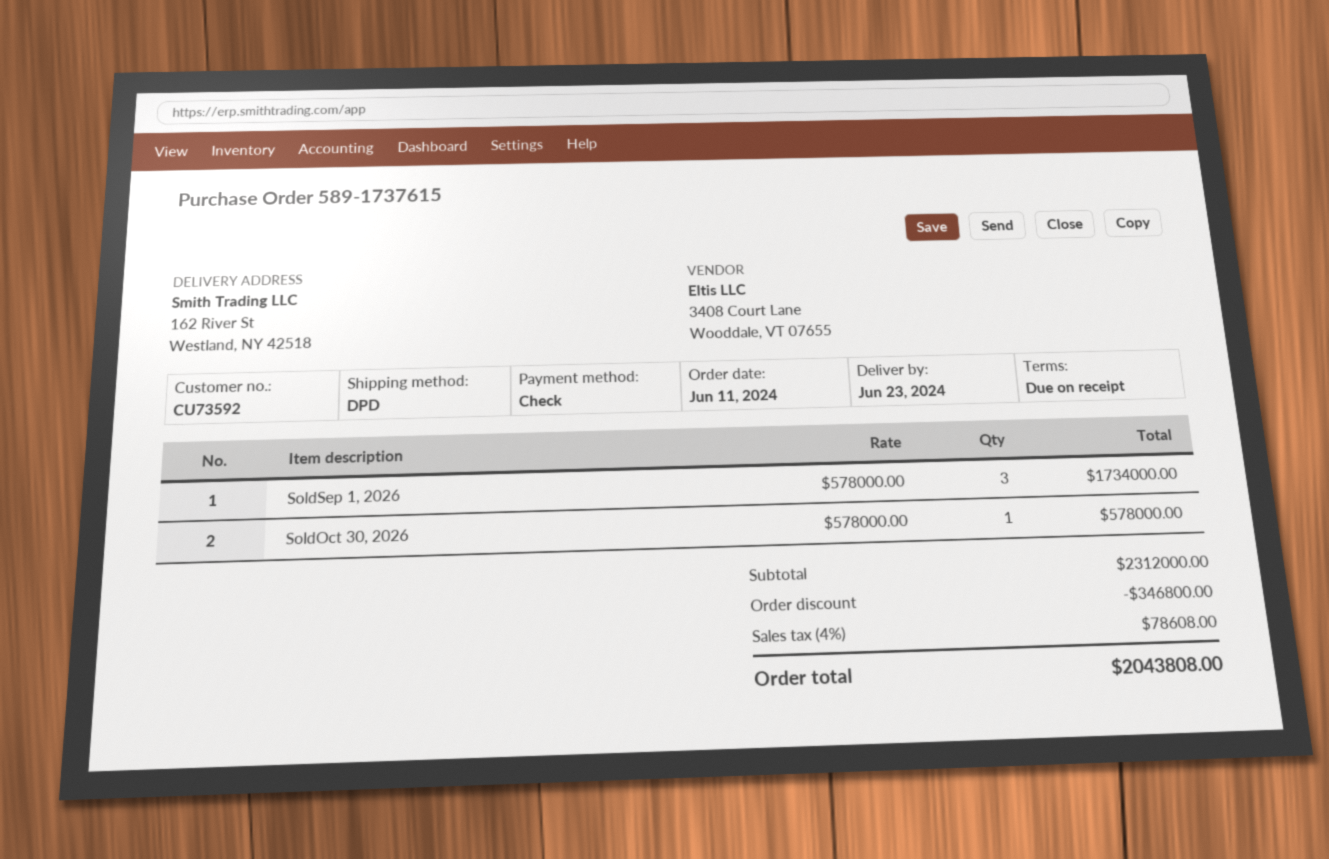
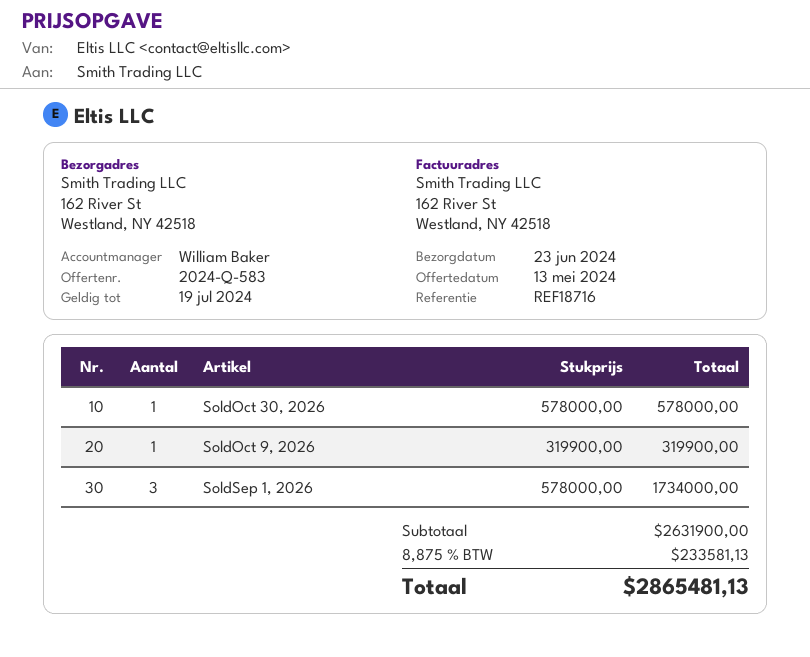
SoldOct 9, 2026: none -> 1 x 319900.00 = 319900.00
subtotal: 2312000.00 -> 2631900.00
discount: 346800.00 -> none
tax: 4% = 78608.00 -> 8.875% = 233581.13
total: 2043808.00 -> 2865481.13

